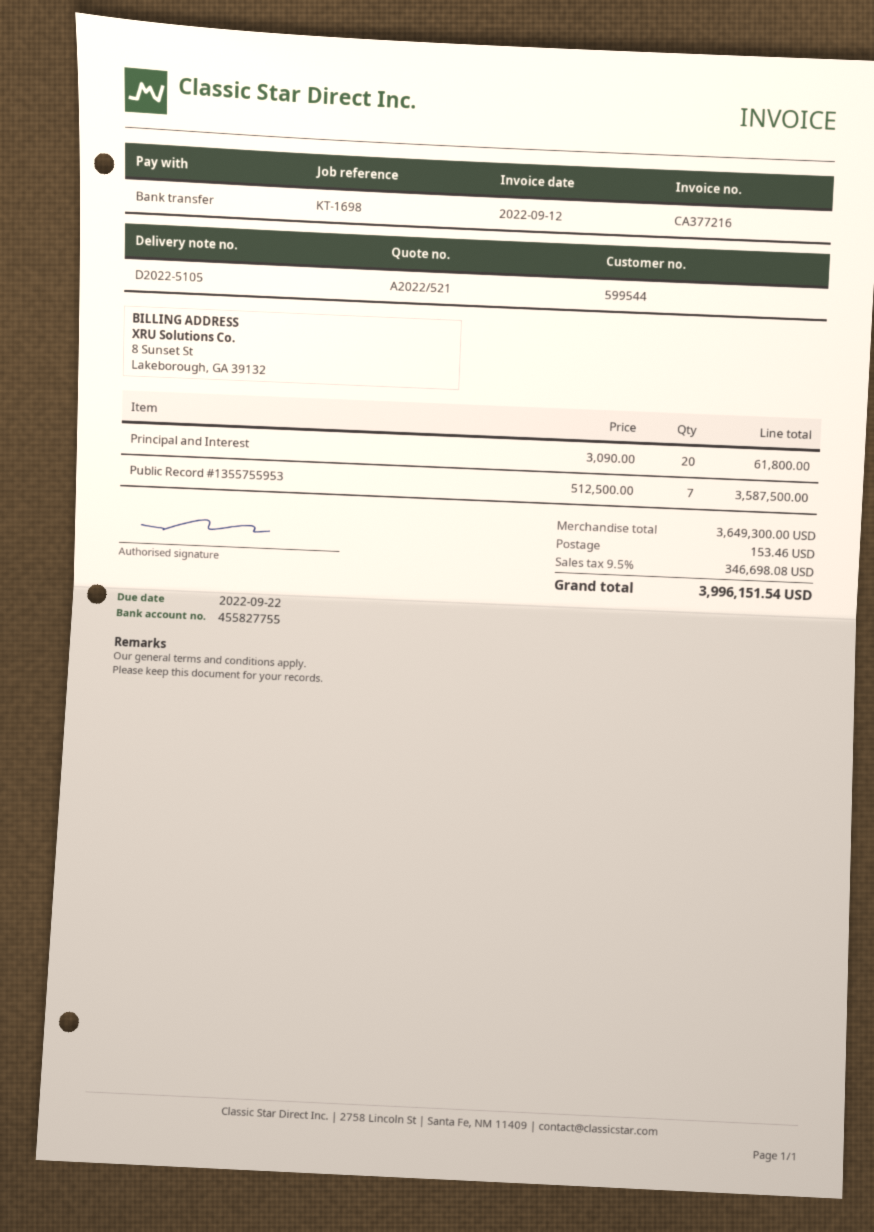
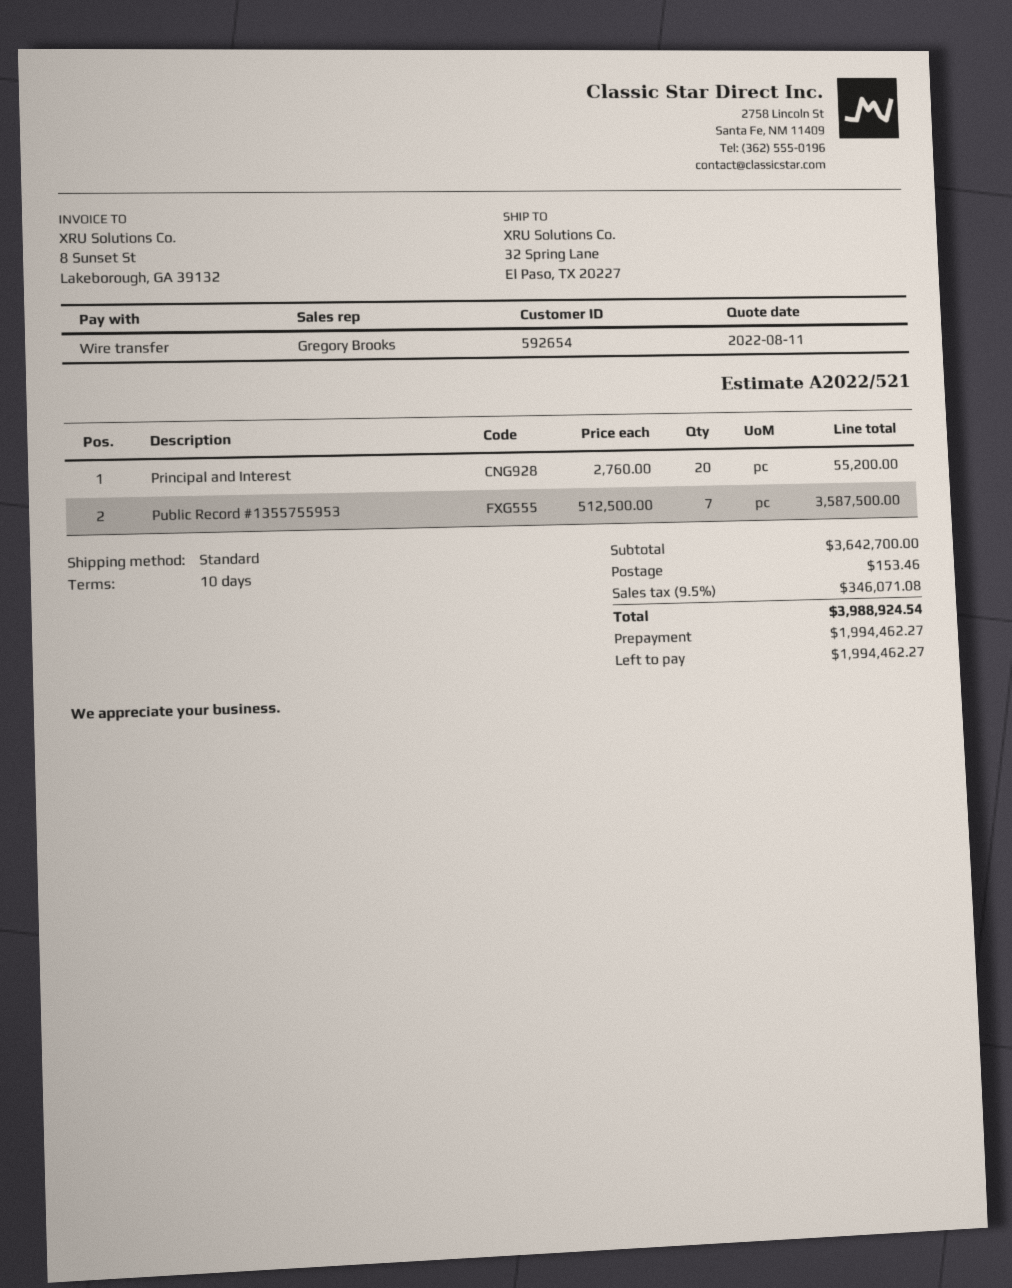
customer number: 599544 -> 592654
Principal and Interest: 20 x 3090.00 = 61800.00 -> 20 x 2760.00 = 55200.00
subtotal: 3649300.00 -> 3642700.00
tax: 9.5% = 346698.08 -> 9.5% = 346071.08
total: 3996151.54 -> 3988924.54

